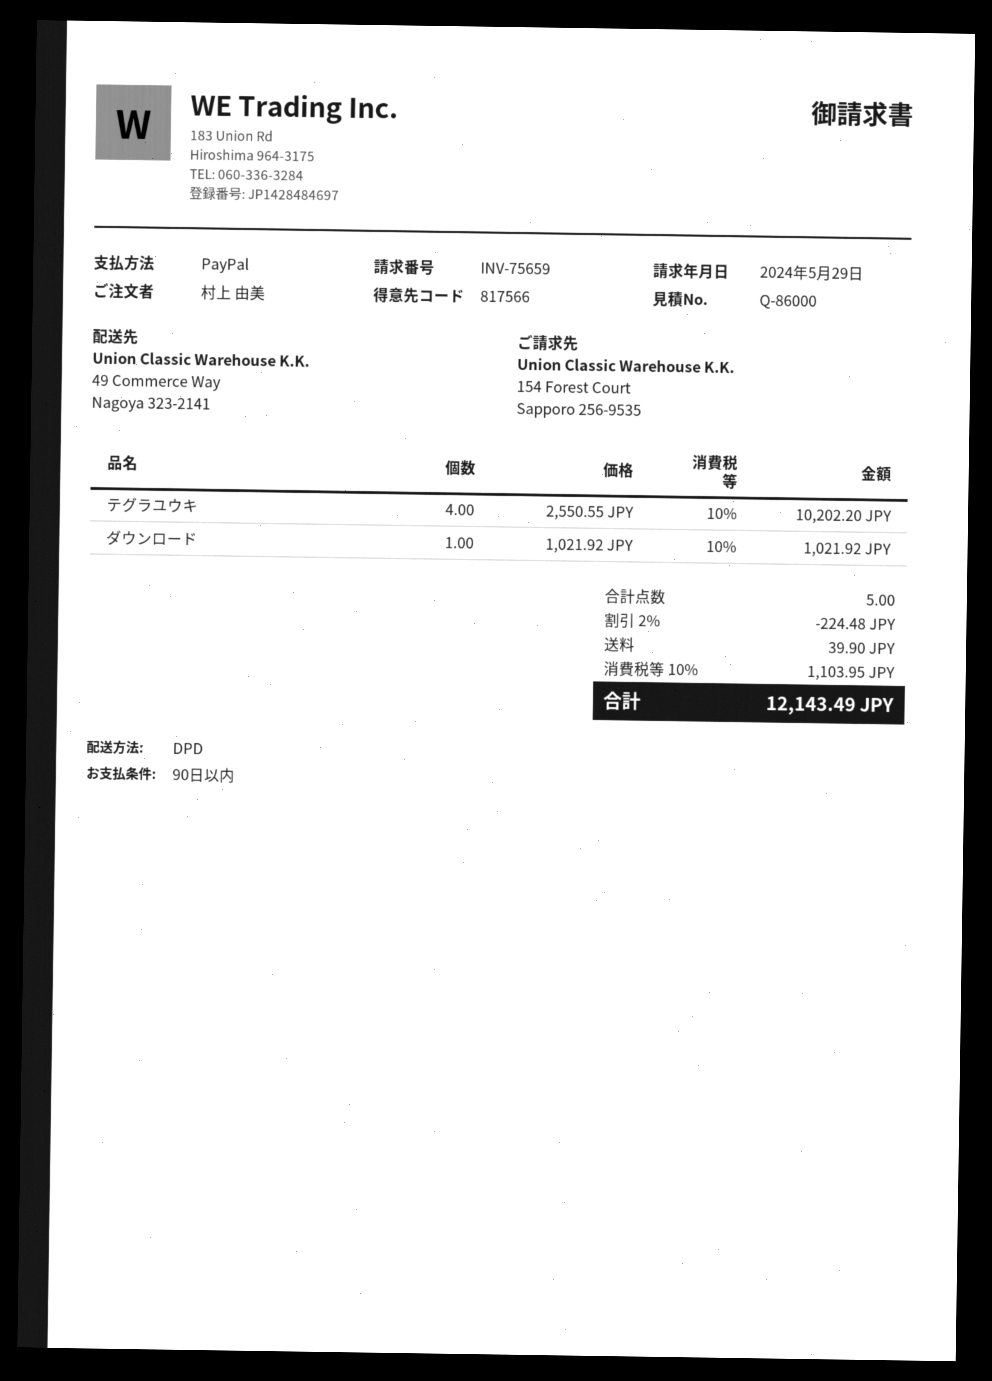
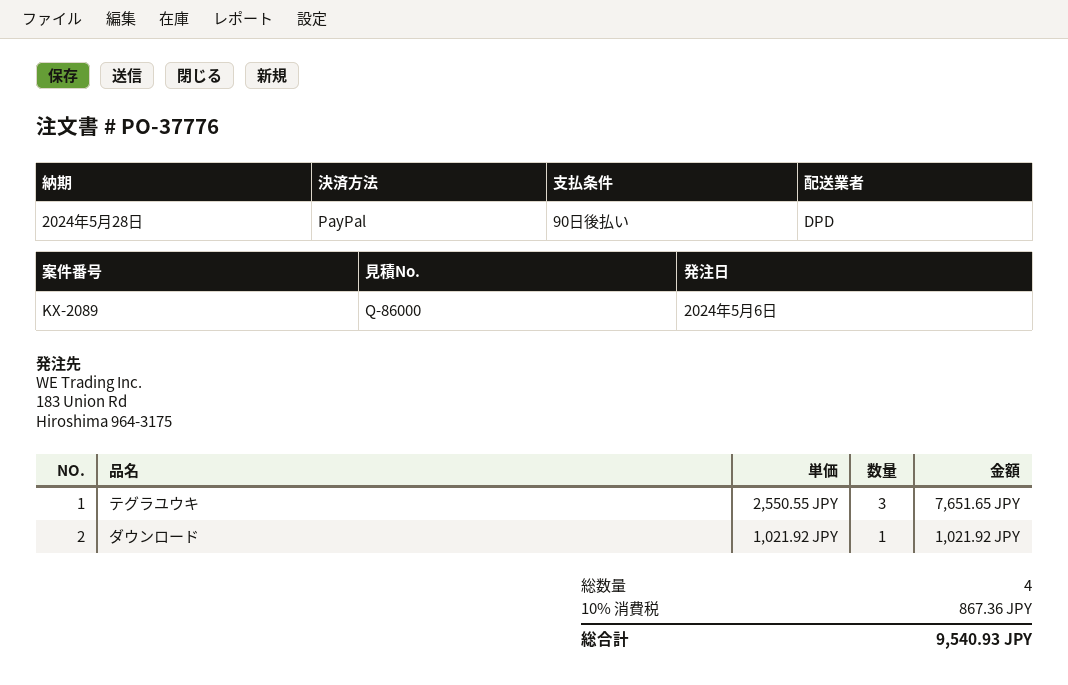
テグラユウキ: 4 x 2550.55 = 10202.20 -> 3 x 2550.55 = 7651.65
total quantity: 5 -> 4
discount: 2% = 224.48 -> none
shipping: 39.90 -> none
tax: 10% = 1103.95 -> 10% = 867.36
total: 12143.49 -> 9540.93

